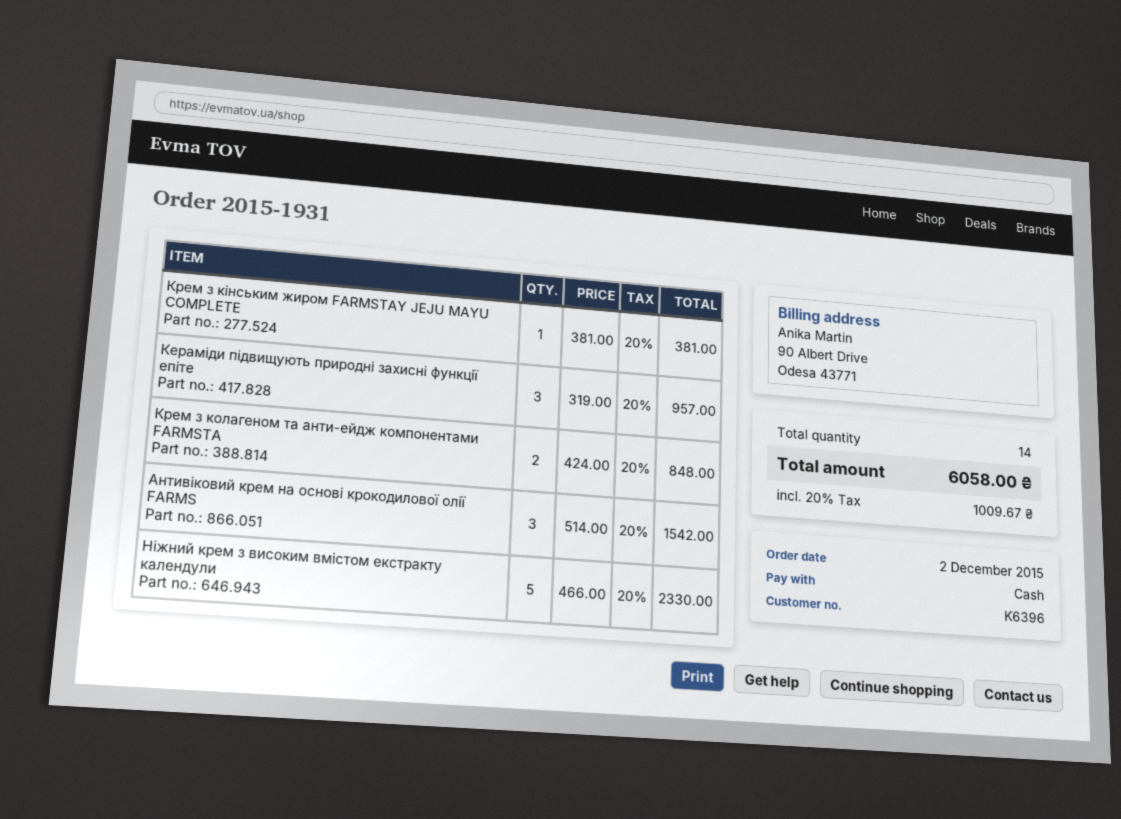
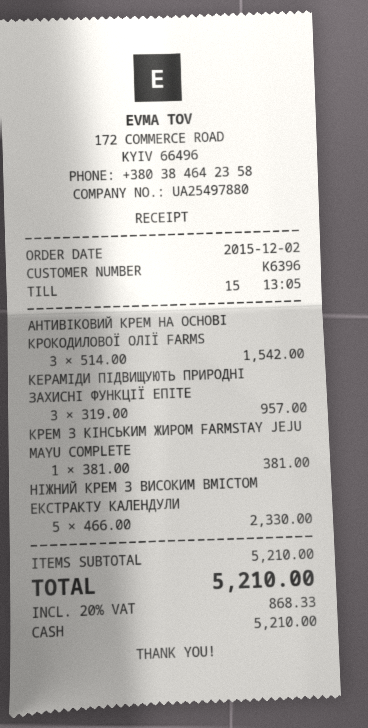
Крем з колагеном та анти-ейдж компонентами FARMSTA: 2 x 424.00 = 848.00 -> none
tax: 20% = 1009.67 -> 20% = 868.33
total: 6058.00 -> 5210.00

